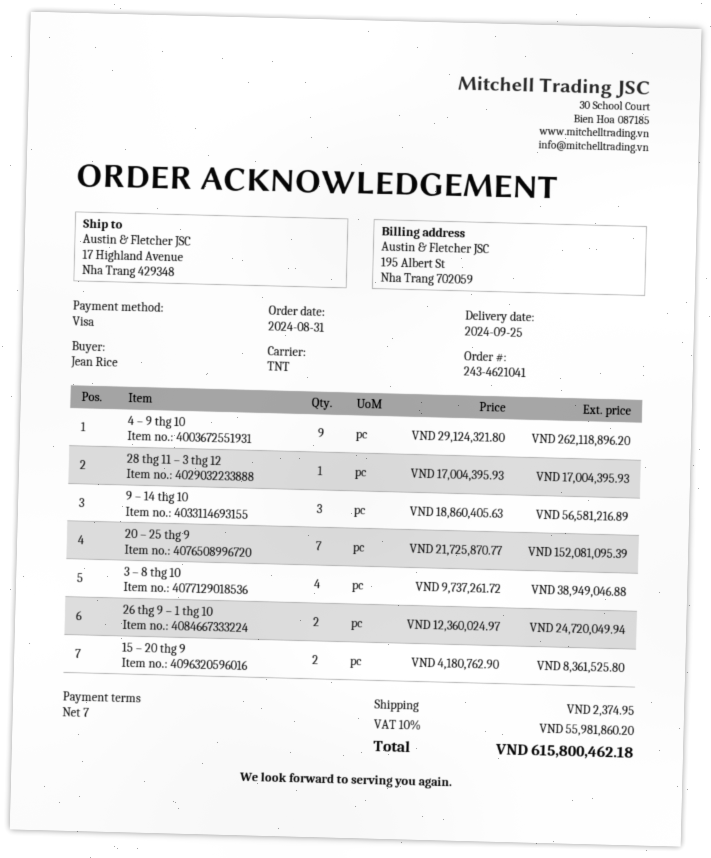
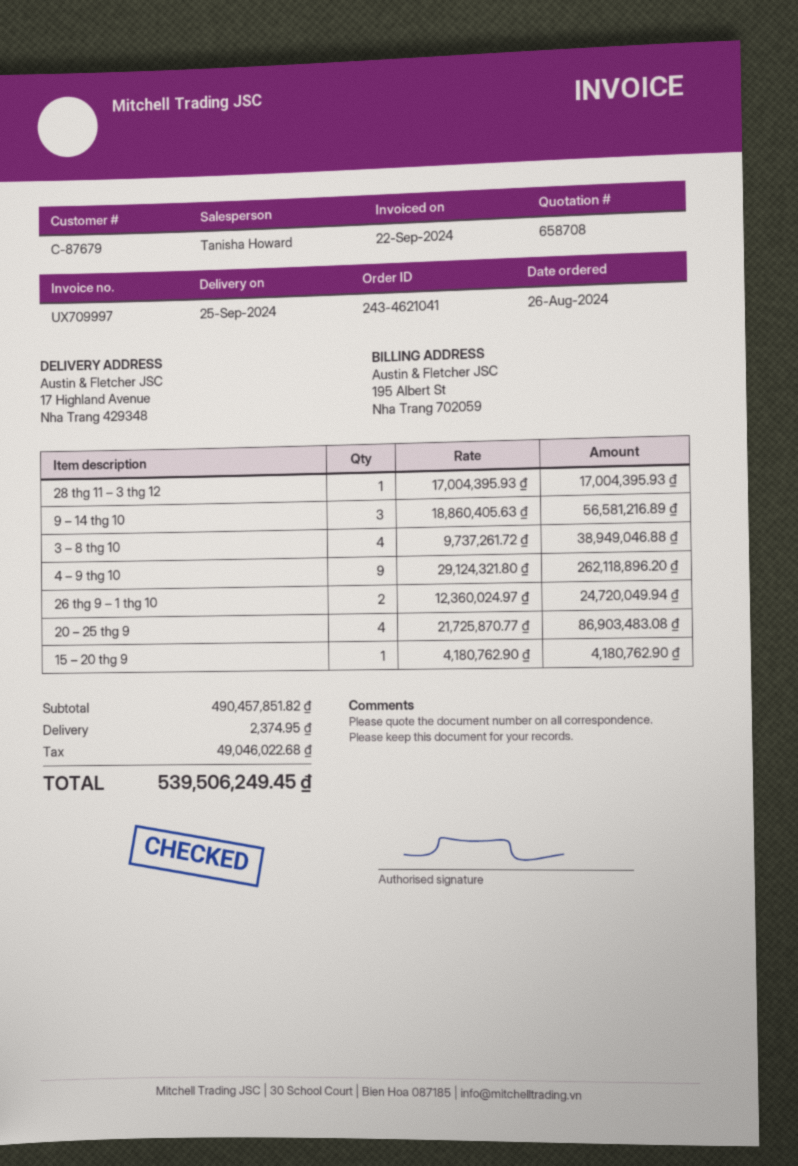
order date: 2024-08-31 -> 2024-08-26
20 – 25 thg 9: 7 x 21725870.77 = 152081095.39 -> 4 x 21725870.77 = 86903483.08
15 – 20 thg 9: 2 x 4180762.90 = 8361525.80 -> 1 x 4180762.90 = 4180762.90
tax: 55981860.20 -> 49046022.68
total: 615800462.18 -> 539506249.45

